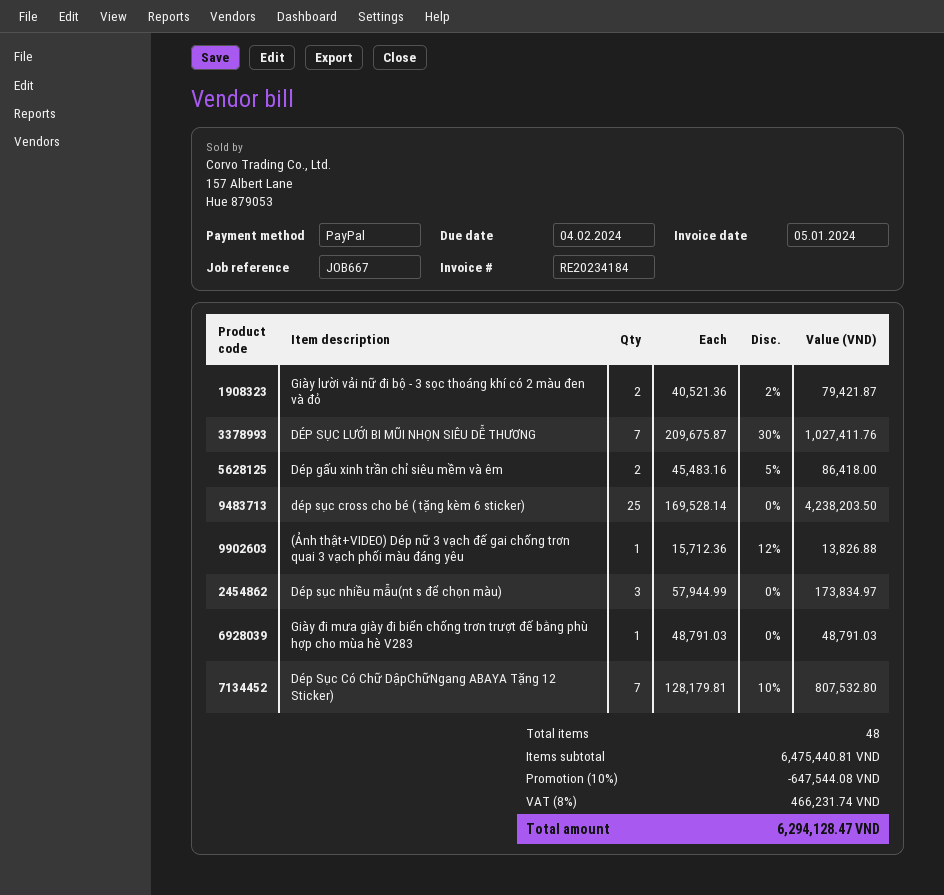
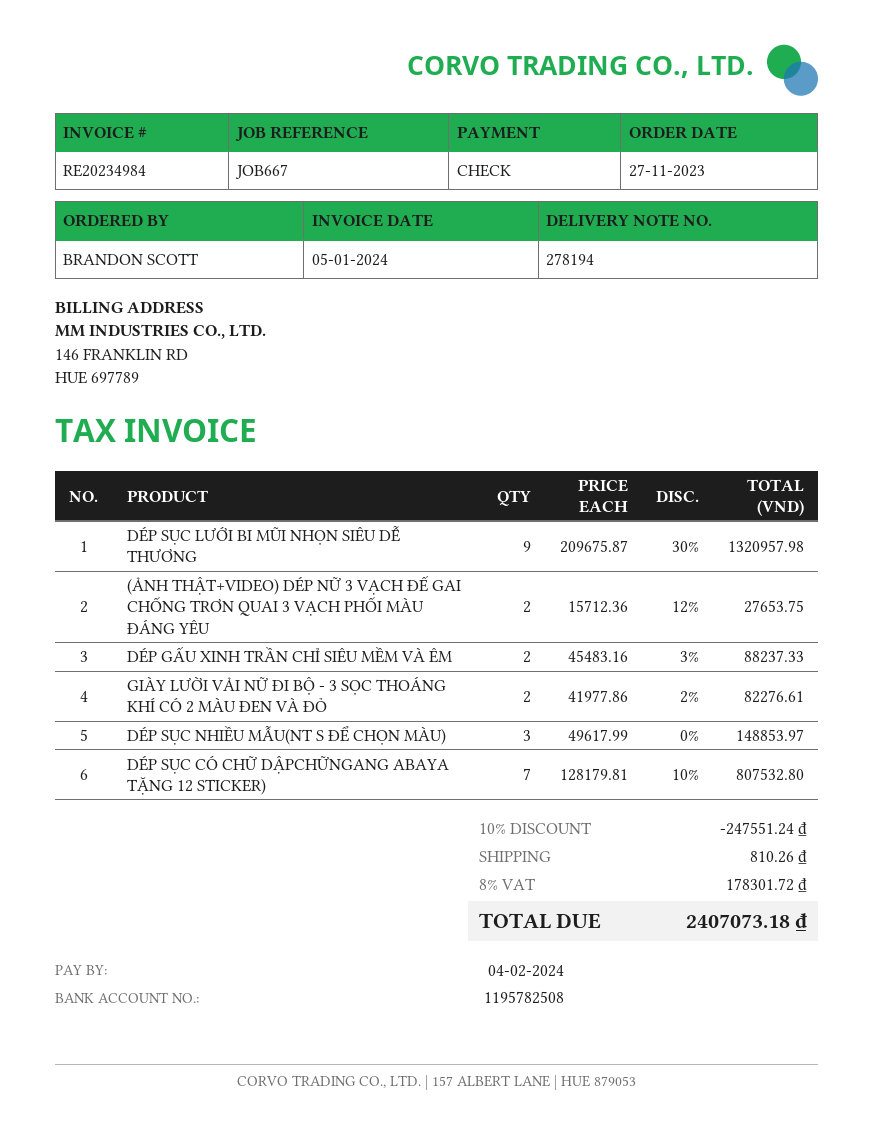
invoice number: RE20234184 -> RE20234984
payment method: PayPal -> cheque
Giày lười vải nữ đi bộ - 3 sọc thoáng khí có 2 màu đen và đỏ: 2 x 40521.36 - 2% = 79421.87 -> 2 x 41977.86 - 2% = 82276.61
DÉP SỤC LƯỚI BI MŨI NHỌN SIÊU DỄ THƯƠNG: 7 x 209675.87 - 30% = 1027411.76 -> 9 x 209675.87 - 30% = 1320957.98
Dép gấu xinh trần chỉ siêu mềm và êm: 2 x 45483.16 - 5% = 86418.00 -> 2 x 45483.16 - 3% = 88237.33
dép sục cross cho bé ( tặng kèm 6 sticker): 25 x 169528.14 = 4238203.50 -> none
(Ảnh thật+VIDEO) Dép nữ 3 vạch đế gai chống trơn quai 3 vạch phối màu đáng yêu: 1 x 15712.36 - 12% = 13826.88 -> 2 x 15712.36 - 12% = 27653.75
Dép sục nhiều mẫu(nt s để chọn màu): 3 x 57944.99 = 173834.97 -> 3 x 49617.99 = 148853.97
Giày đi mưa giày đi biển chống trơn trượt đế bằng phù hợp cho mùa hè V283: 1 x 48791.03 = 48791.03 -> none
discount: 10% = 647544.08 -> 10% = 247551.24
shipping: none -> 810.26
tax: 8% = 466231.74 -> 8% = 178301.72
total: 6294128.47 -> 2407073.18

